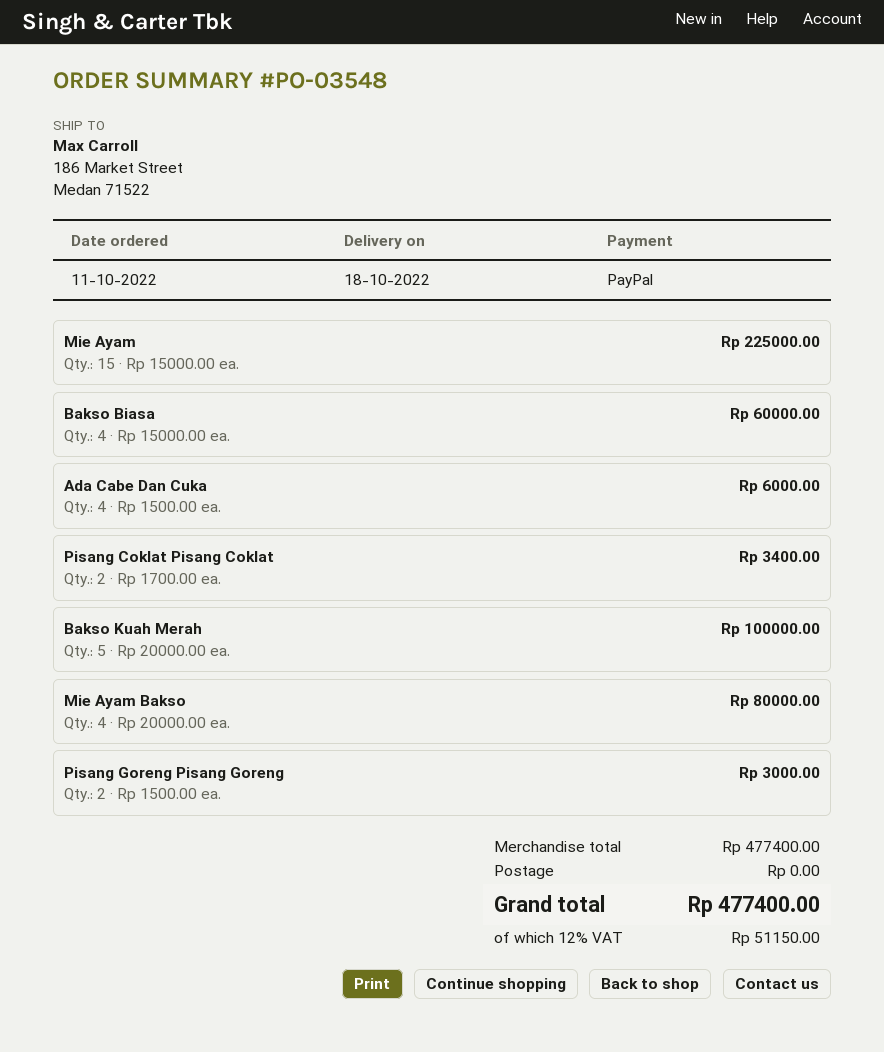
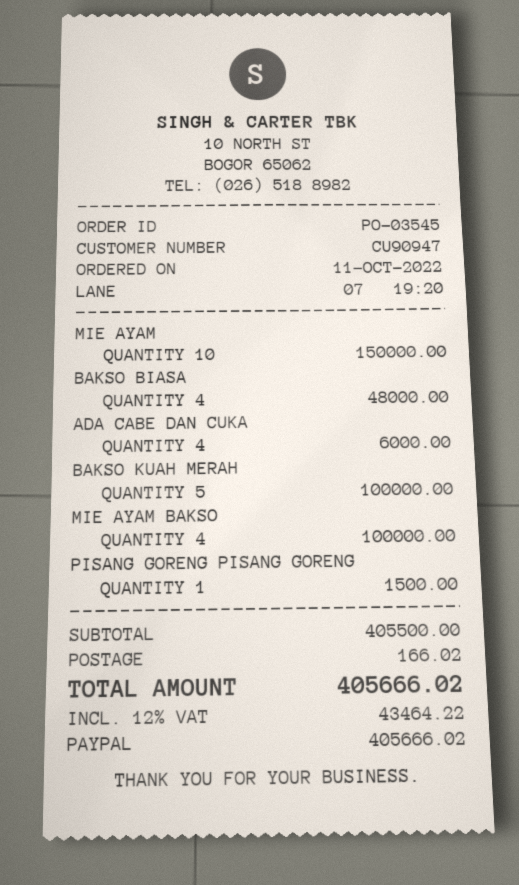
order number: PO-03548 -> PO-03545
Mie Ayam: 15 for 225000.00 -> 10 for 150000.00
Bakso Biasa: 4 for 60000.00 -> 4 for 48000.00
Pisang Coklat Pisang Coklat: 2 for 3400.00 -> none
Mie Ayam Bakso: 4 for 80000.00 -> 4 for 100000.00
Pisang Goreng Pisang Goreng: 2 for 3000.00 -> 1 for 1500.00
subtotal: 477400.00 -> 405500.00
shipping: 0.00 -> 166.02
tax: 12% = 51150.00 -> 12% = 43464.22
total: 477400.00 -> 405666.02

